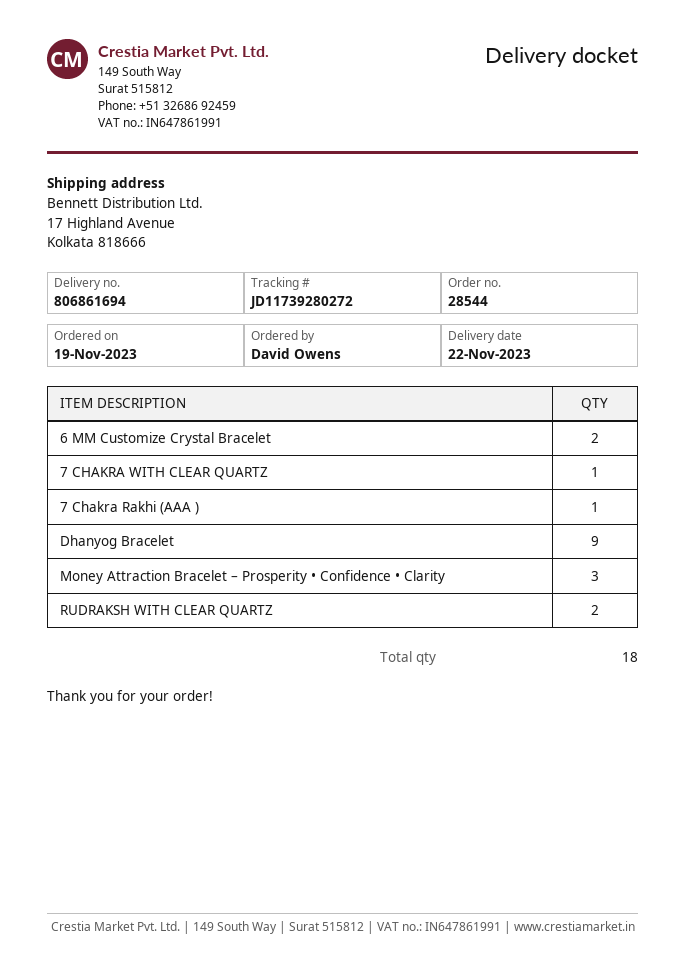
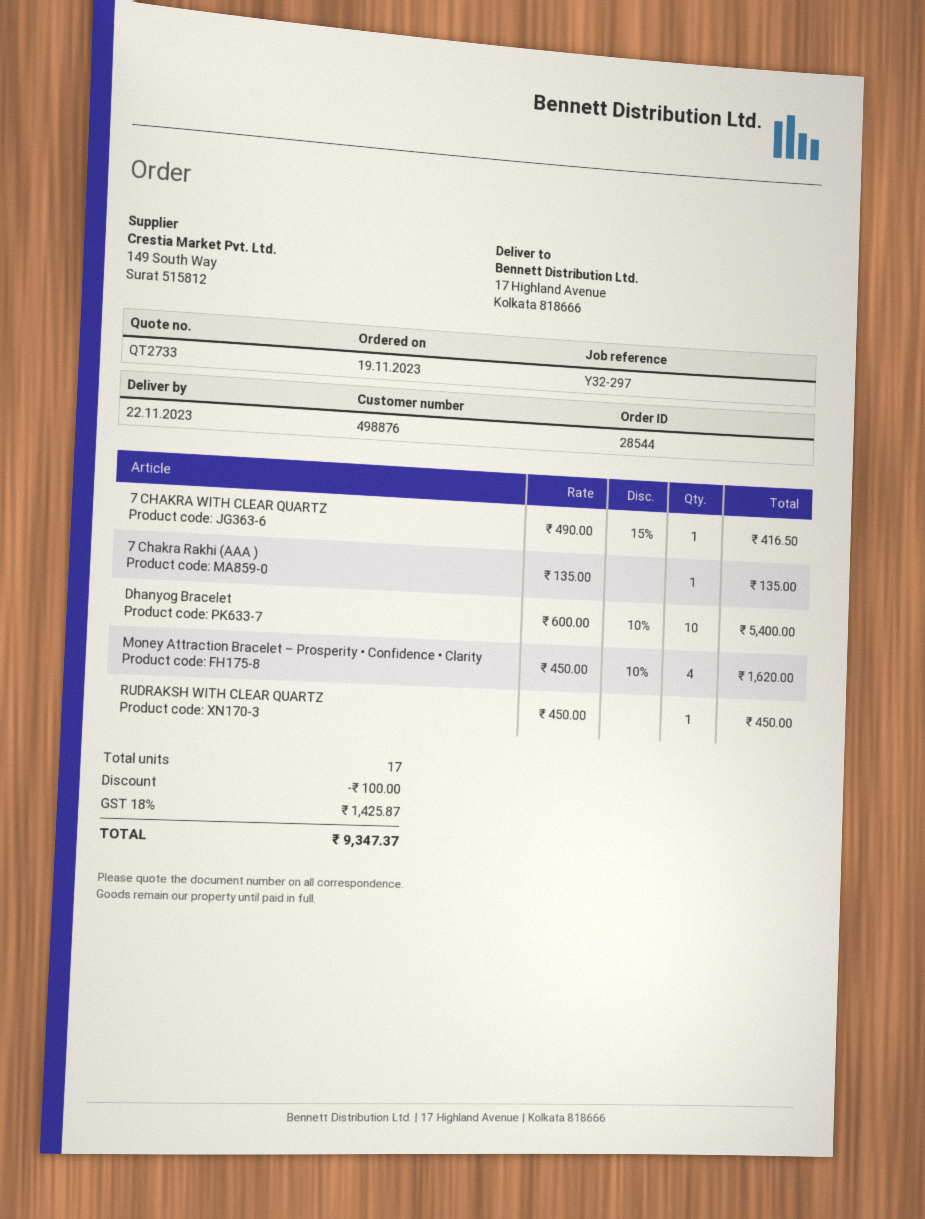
6 MM Customize Crystal Bracelet: 2 -> none
Dhanyog Bracelet: 9 -> 10
Money Attraction Bracelet – Prosperity • Confidence • Clarity: 3 -> 4
RUDRAKSH WITH CLEAR QUARTZ: 2 -> 1
total quantity: 18 -> 17

